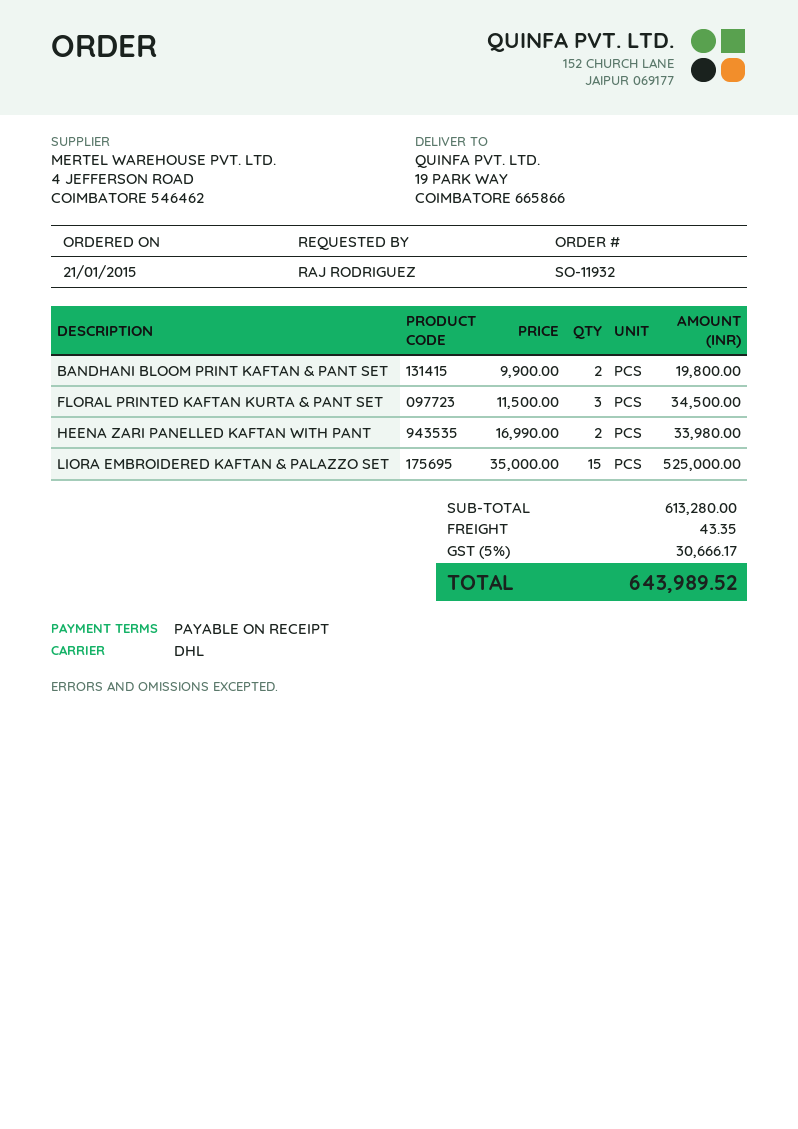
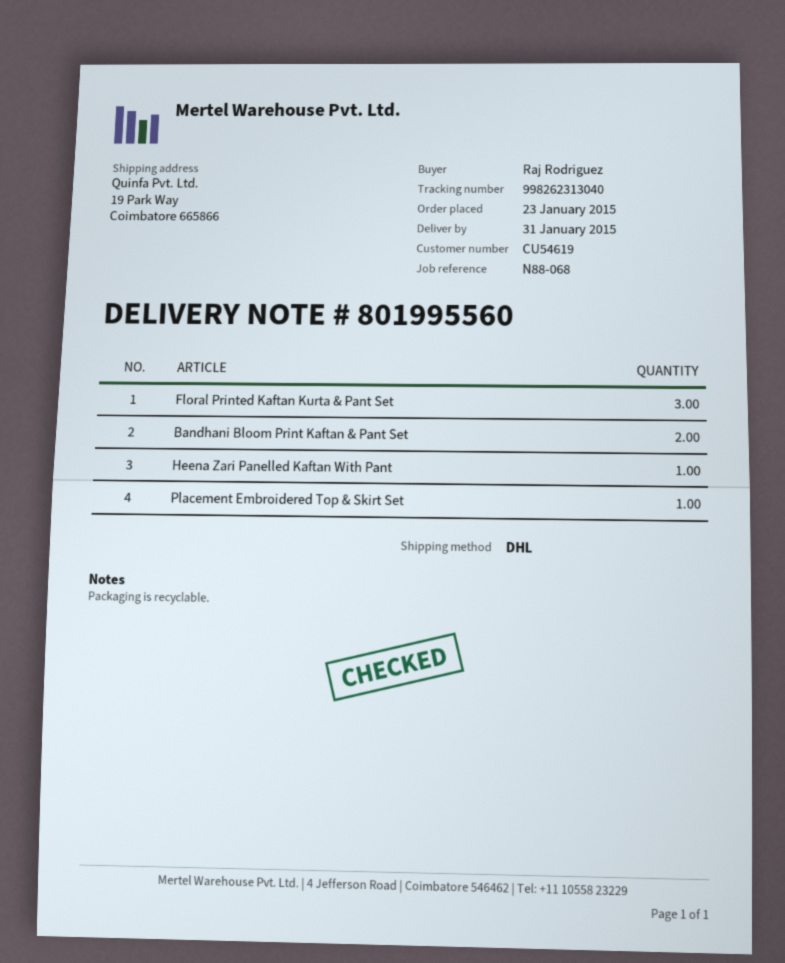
order date: 2015-01-21 -> 2015-01-23
HEENA ZARI PANELLED KAFTAN WITH PANT: 2 -> 1
LIORA EMBROIDERED KAFTAN & PALAZZO SET: 15 -> none
Placement Embroidered Top & Skirt Set: none -> 1

